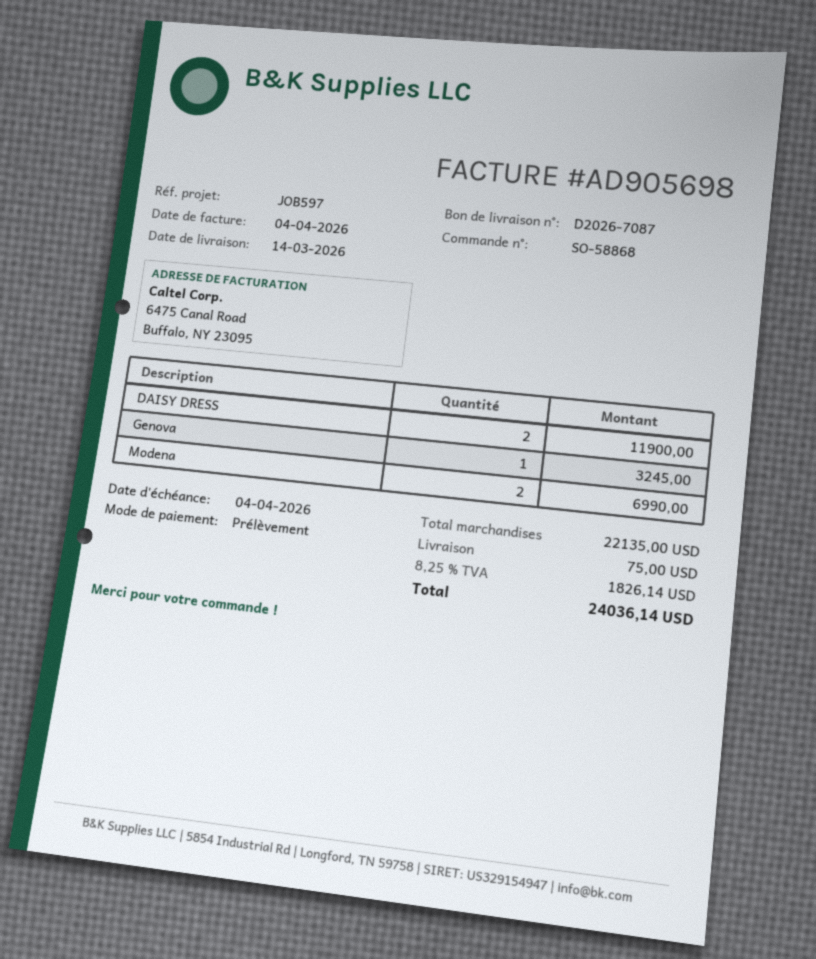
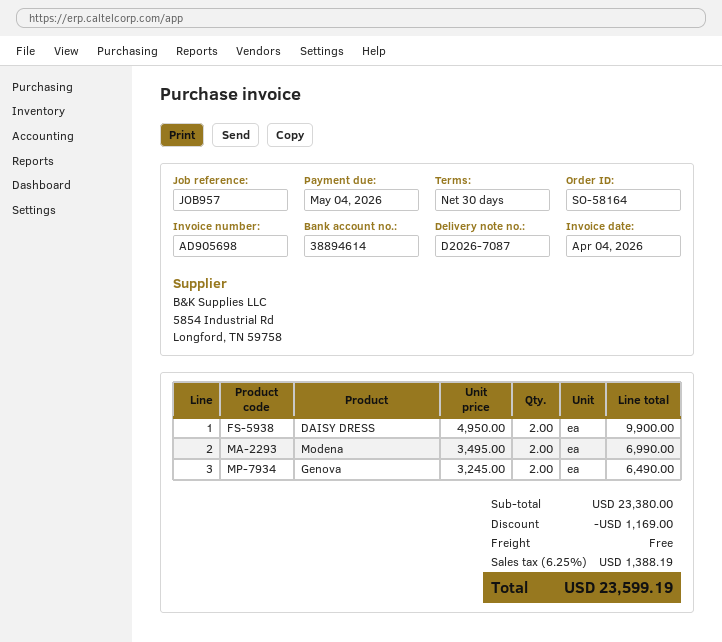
order number: SO-58868 -> SO-58164
due date: 2026-04-04 -> 2026-05-04
reference: JOB597 -> JOB957
DAISY DRESS: 2 for 11900.00 -> 2 for 9900.00
Genova: 1 for 3245.00 -> 2 for 6490.00
subtotal: 22135.00 -> 23380.00
discount: none -> 1169.00
shipping: 75.00 -> 0.00
tax: 8.25% = 1826.14 -> 6.25% = 1388.19
total: 24036.14 -> 23599.19

